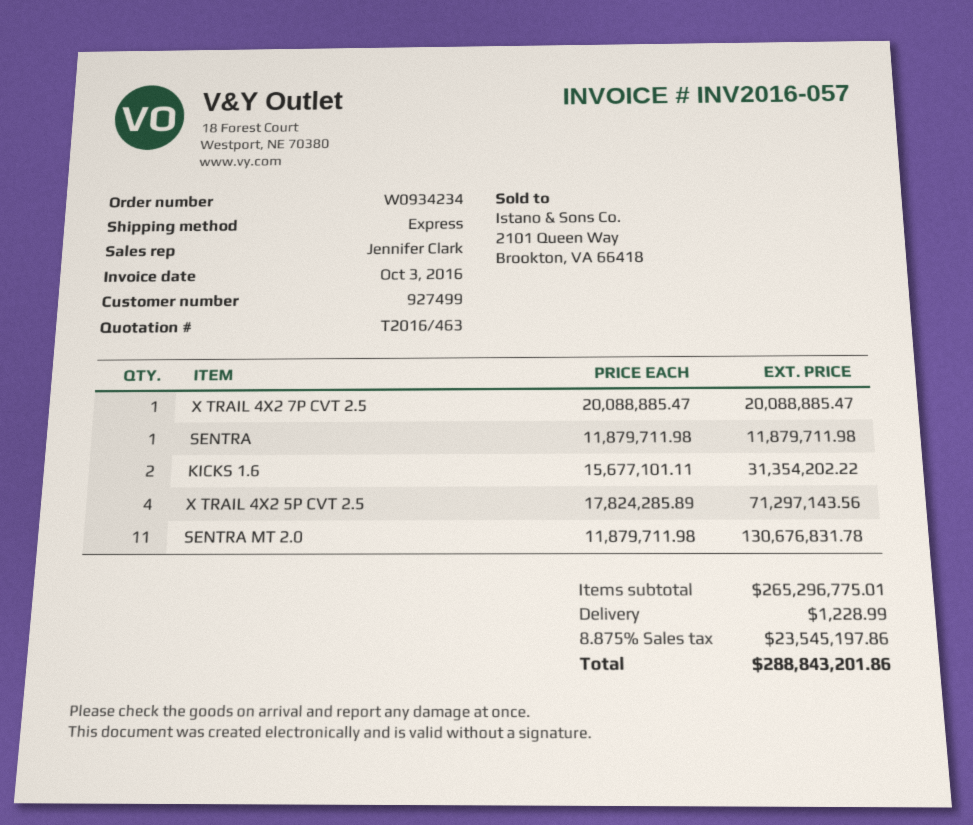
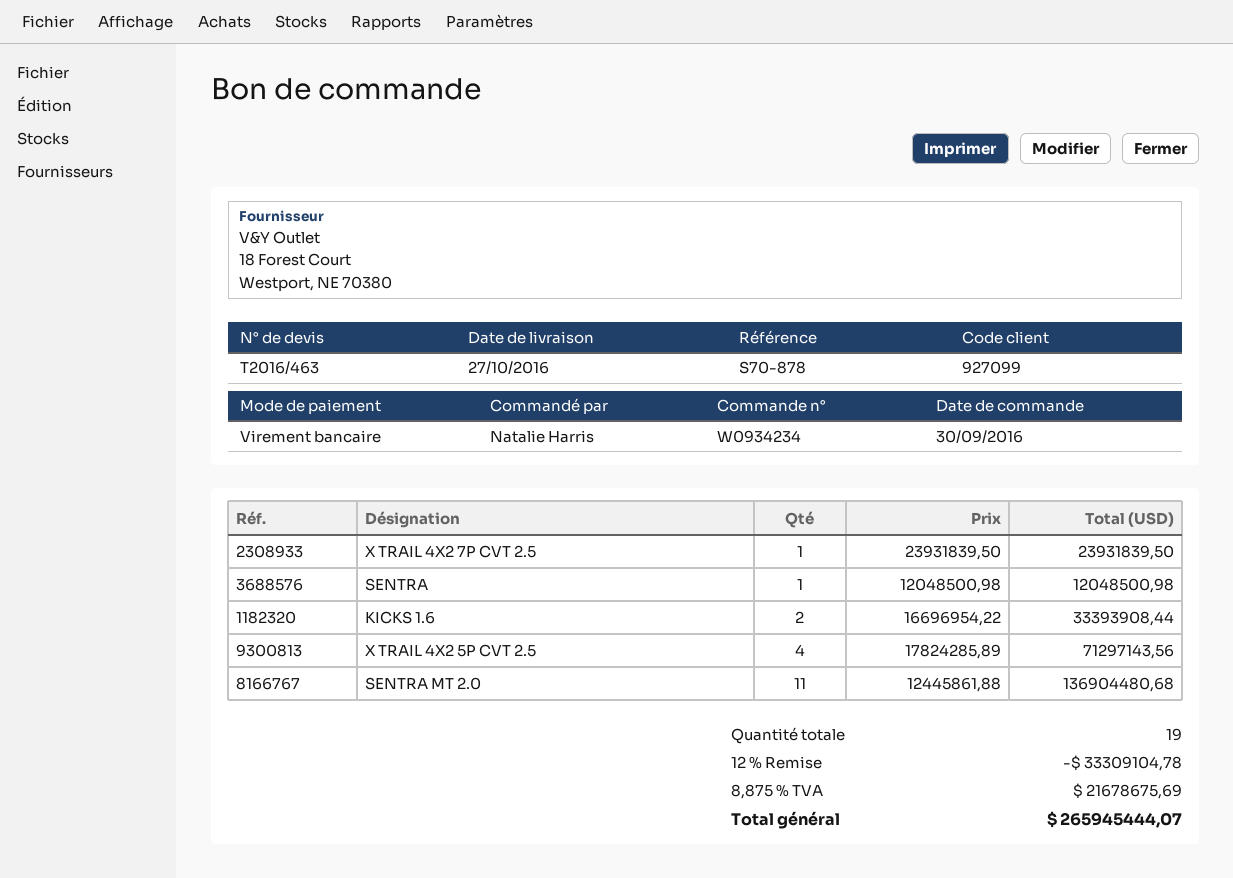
customer number: 927499 -> 927099
X TRAIL 4X2 7P CVT 2.5: 1 x 20088885.47 = 20088885.47 -> 1 x 23931839.50 = 23931839.50
SENTRA: 1 x 11879711.98 = 11879711.98 -> 1 x 12048500.98 = 12048500.98
KICKS 1.6: 2 x 15677101.11 = 31354202.22 -> 2 x 16696954.22 = 33393908.44
SENTRA MT 2.0: 11 x 11879711.98 = 130676831.78 -> 11 x 12445861.88 = 136904480.68
discount: none -> 12% = 33309104.78
shipping: 1228.99 -> none
tax: 8.875% = 23545197.86 -> 8.875% = 21678675.69
total: 288843201.86 -> 265945444.07

